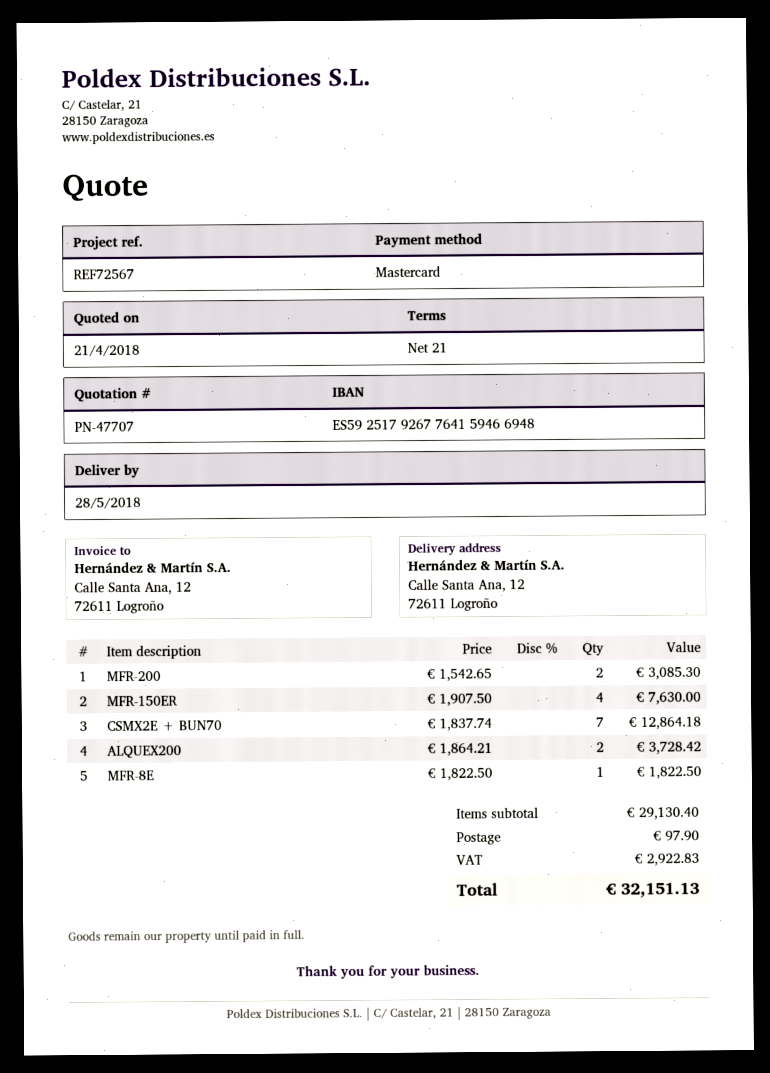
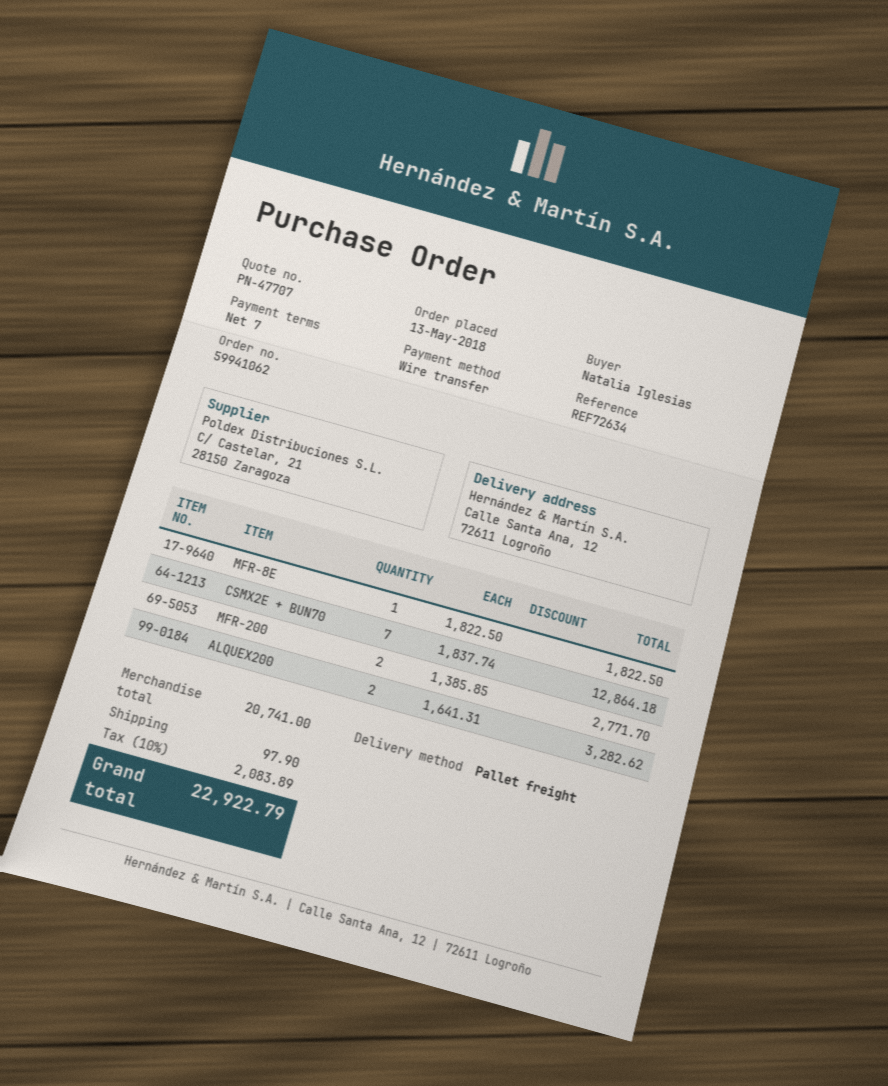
payment terms: 21 days -> 7 days
reference: REF72567 -> REF72634
payment method: Mastercard -> bank transfer
MFR-200: 2 x 1542.65 = 3085.30 -> 2 x 1385.85 = 2771.70
MFR-150ER: 4 x 1907.50 = 7630.00 -> none
ALQUEX200: 2 x 1864.21 = 3728.42 -> 2 x 1641.31 = 3282.62
subtotal: 29130.40 -> 20741.00
tax: 2922.83 -> 2083.89
total: 32151.13 -> 22922.79

